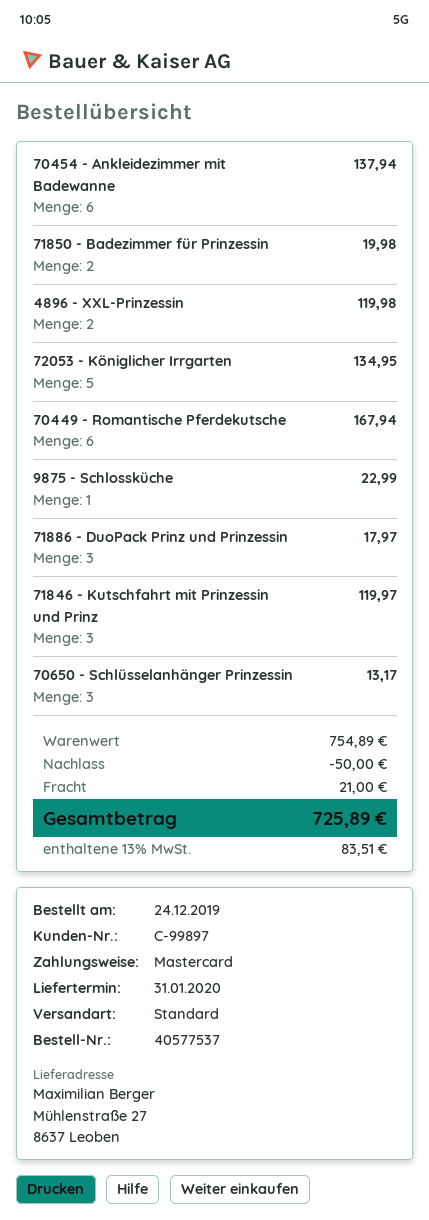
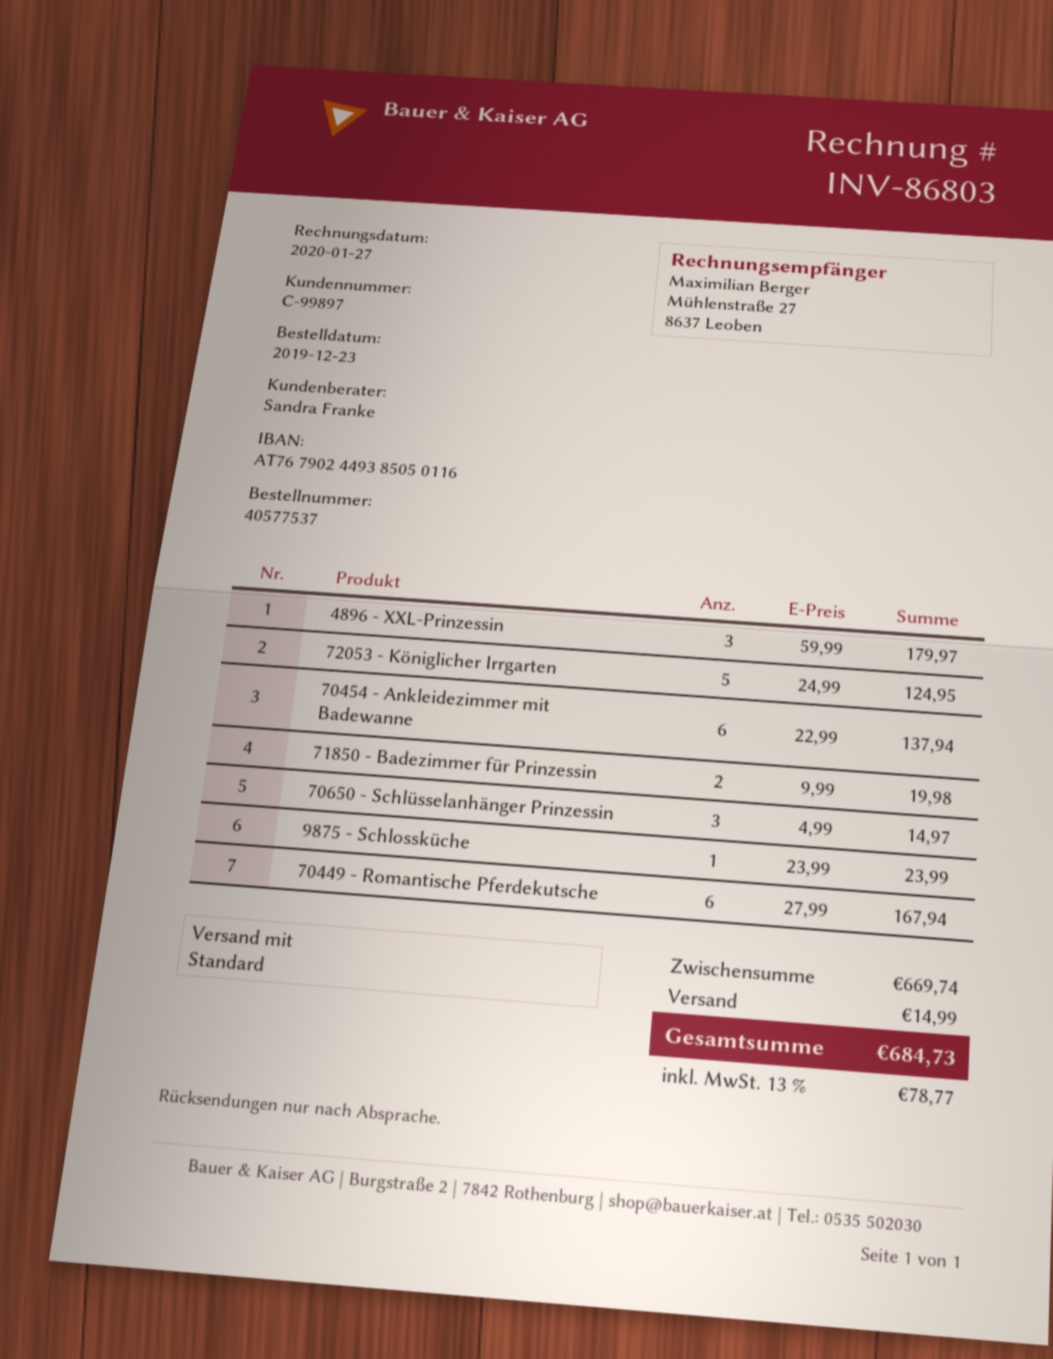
order date: 2019-12-24 -> 2019-12-23
4896 - XXL-Prinzessin: 2 for 119.98 -> 3 for 179.97
72053 - Königlicher Irrgarten: 5 for 134.95 -> 5 for 124.95
9875 - Schlossküche: 1 for 22.99 -> 1 for 23.99
71886 - DuoPack Prinz und Prinzessin: 3 for 17.97 -> none
71846 - Kutschfahrt mit Prinzessin und Prinz: 3 for 119.97 -> none
70650 - Schlüsselanhänger Prinzessin: 3 for 13.17 -> 3 for 14.97
subtotal: 754.89 -> 669.74
discount: 50.00 -> none
shipping: 21.00 -> 14.99
tax: 13% = 83.51 -> 13% = 78.77
total: 725.89 -> 684.73

